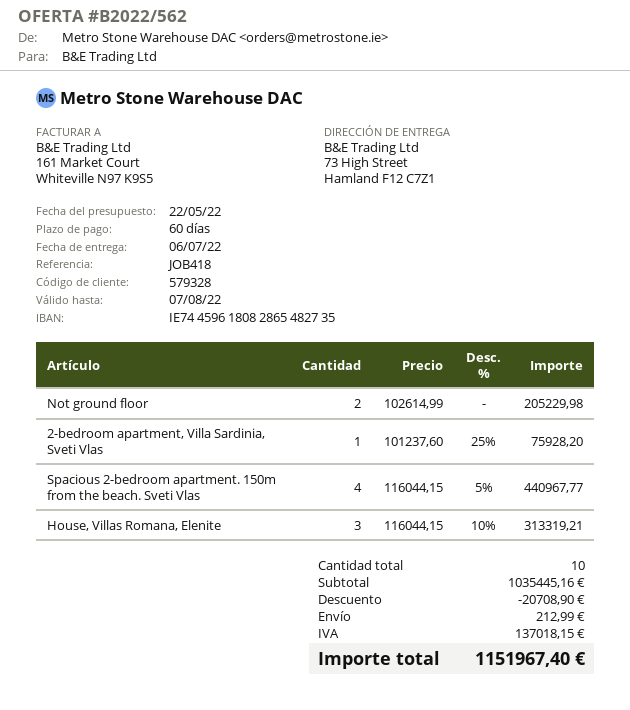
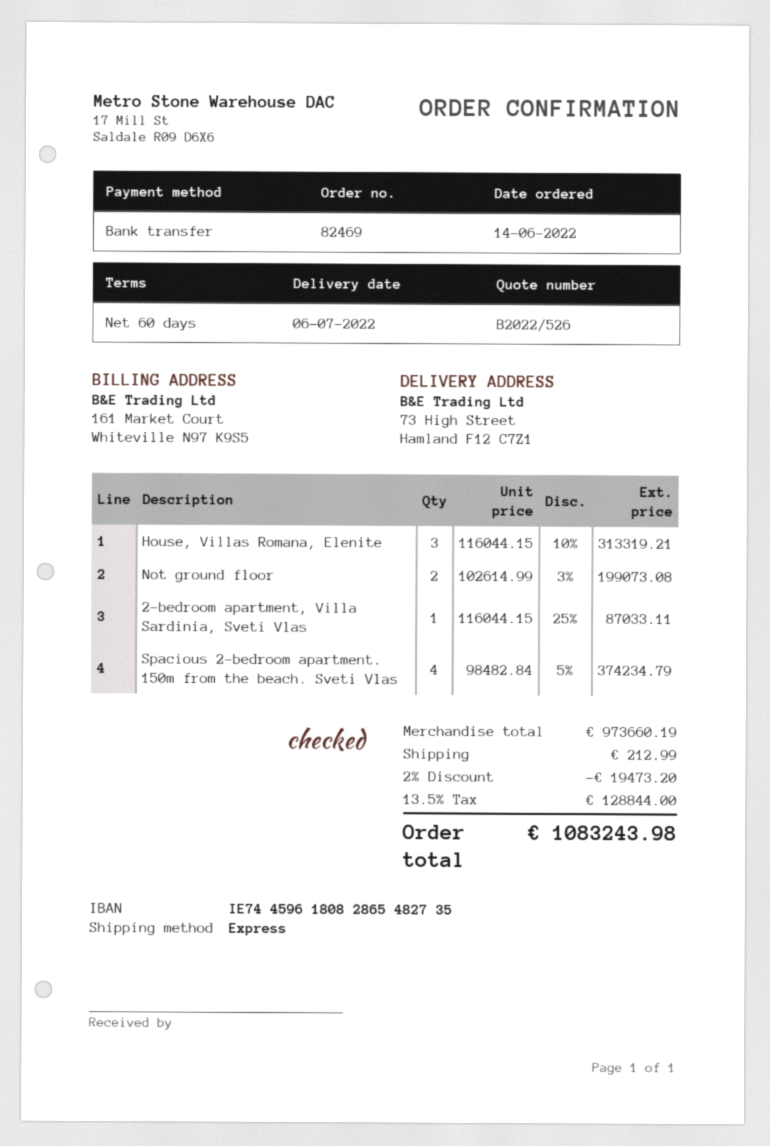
quote number: B2022/562 -> B2022/526
Not ground floor: 2 x 102614.99 = 205229.98 -> 2 x 102614.99 - 3% = 199073.08
2-bedroom apartment, Villa Sardinia, Sveti Vlas: 1 x 101237.60 - 25% = 75928.20 -> 1 x 116044.15 - 25% = 87033.11
Spacious 2-bedroom apartment. 150m from the beach. Sveti Vlas: 4 x 116044.15 - 5% = 440967.77 -> 4 x 98482.84 - 5% = 374234.79
subtotal: 1035445.16 -> 973660.19
discount: 20708.90 -> 19473.20
tax: 137018.15 -> 128844.00
total: 1151967.40 -> 1083243.98

